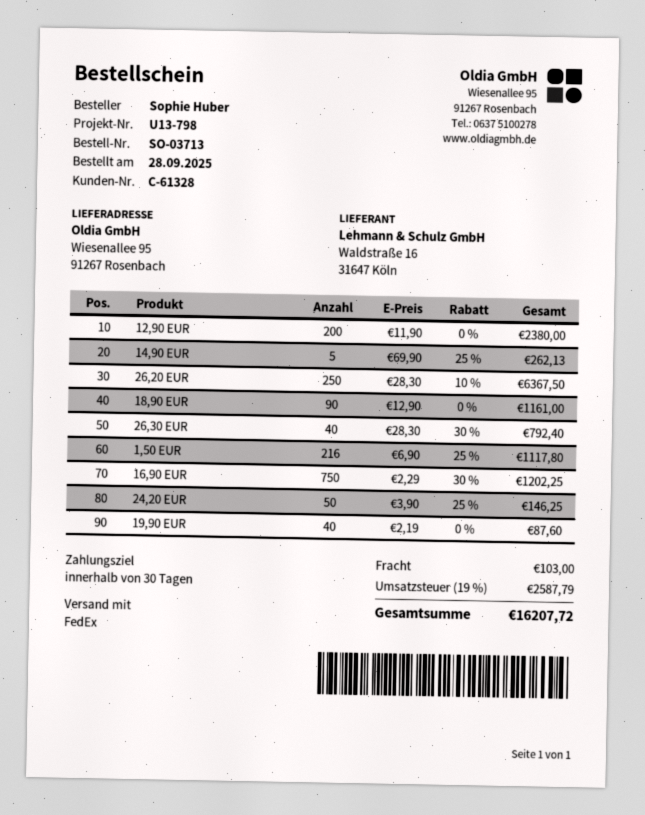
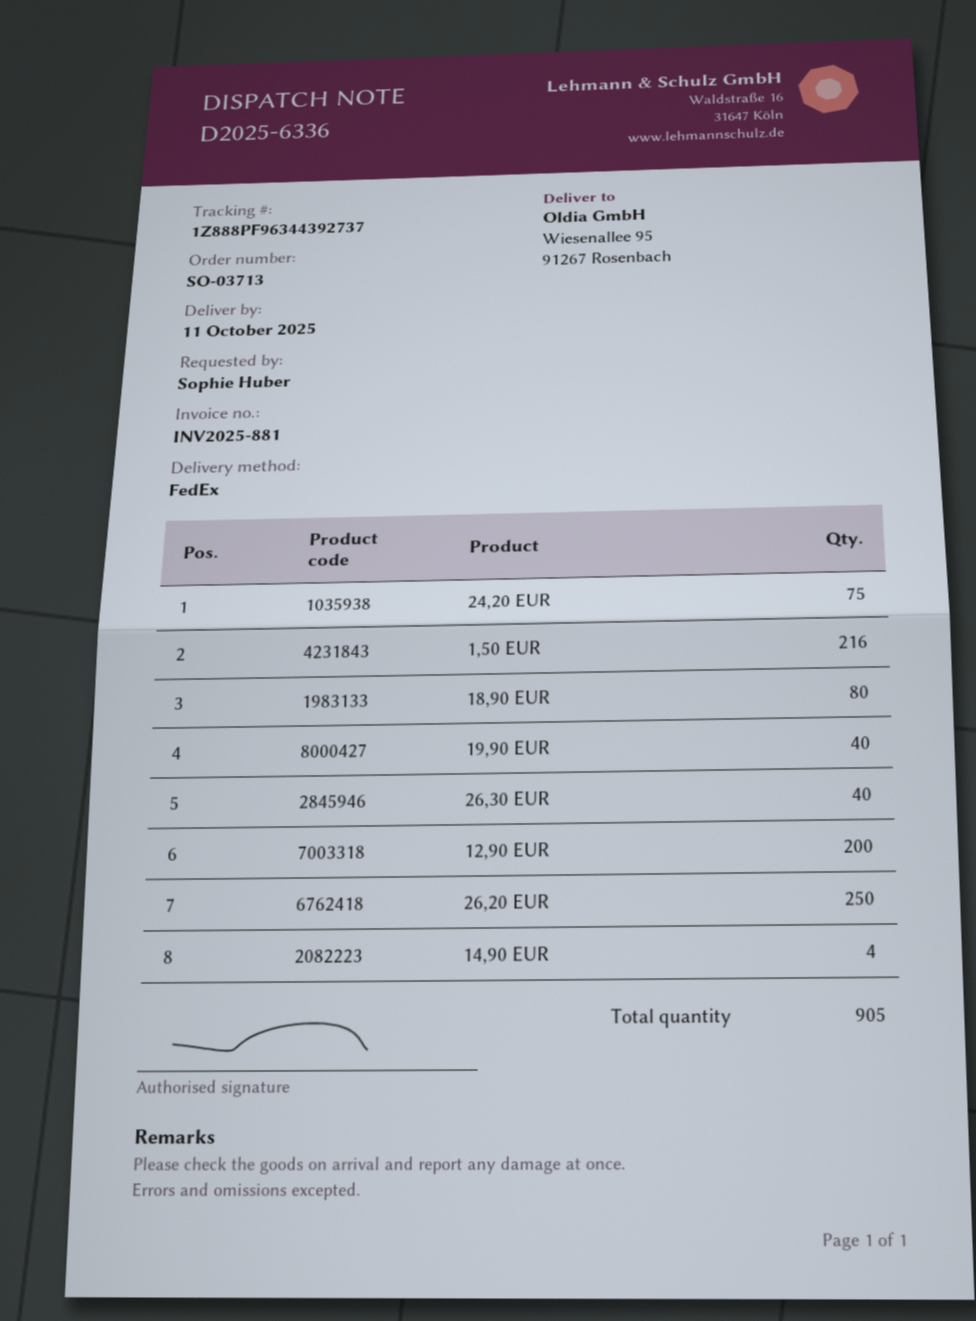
14,90 EUR: 5 -> 4
18,90 EUR: 90 -> 80
16,90 EUR: 750 -> none
24,20 EUR: 50 -> 75

